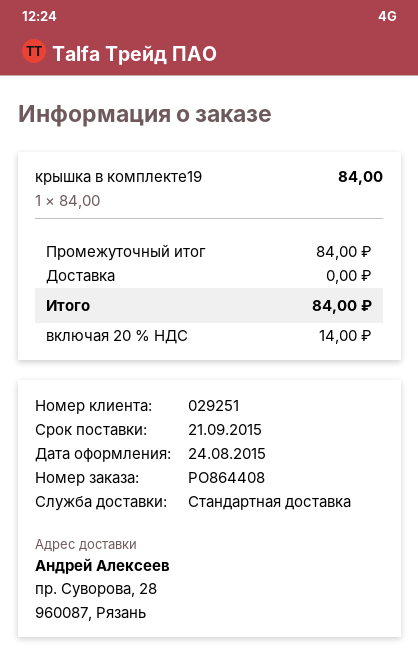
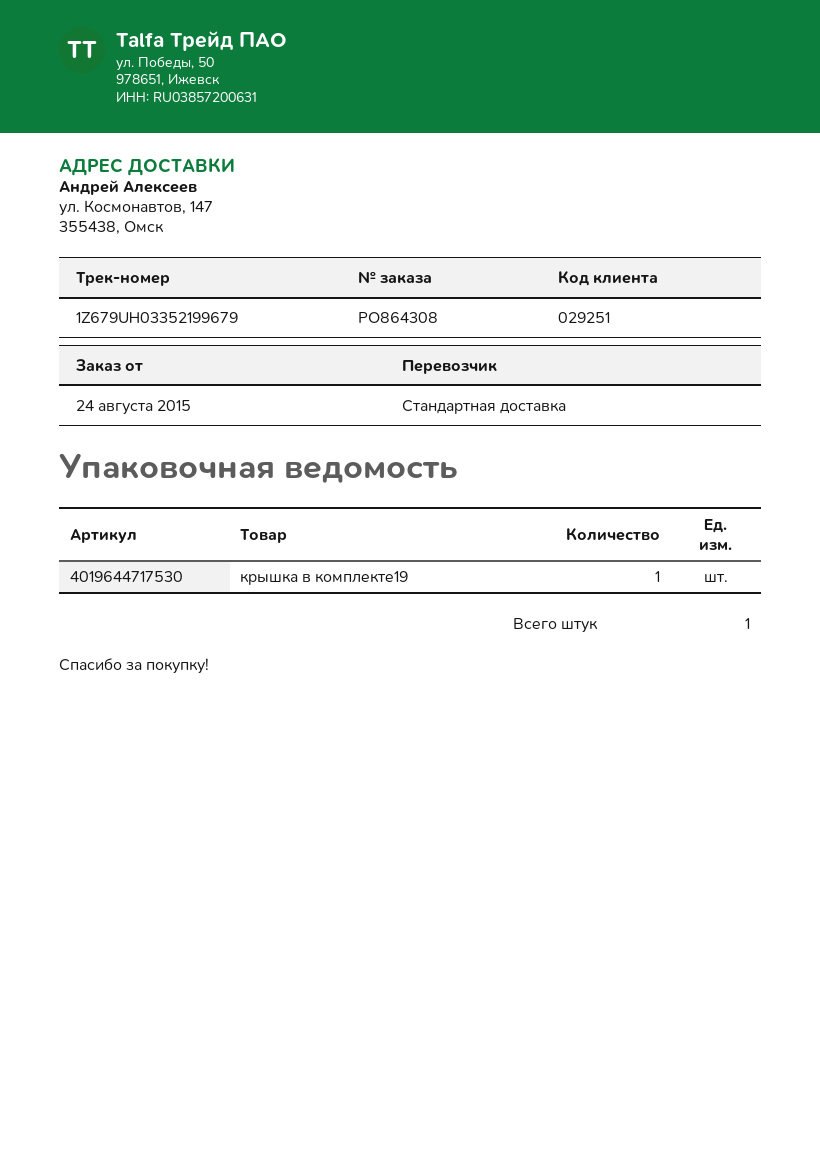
order number: PO864408 -> PO864308
ship to: пр. Суворова, 28, 960087, Рязань -> ул. Космонавтов, 147, 355438, Омск

